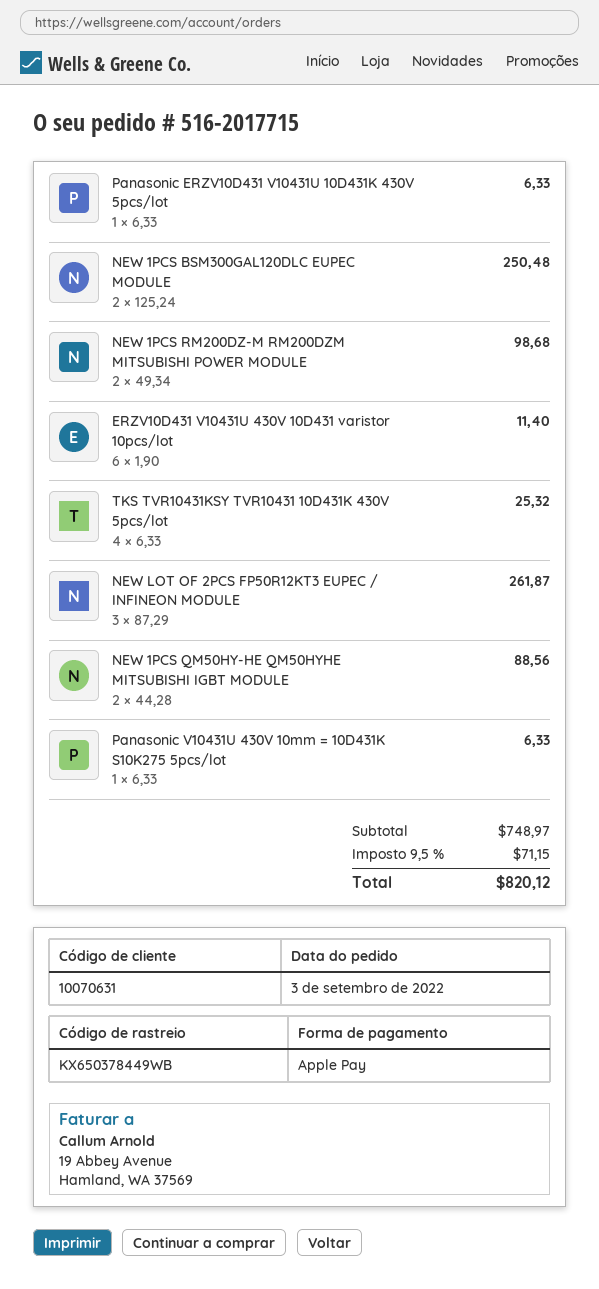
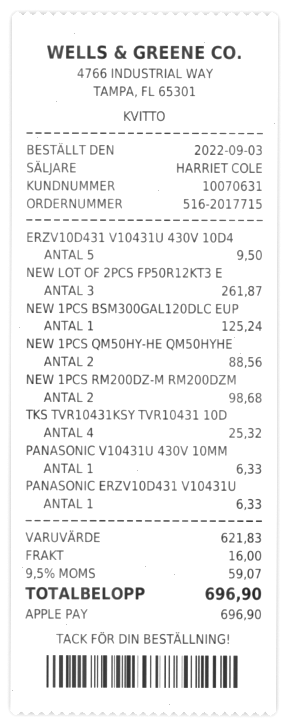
NEW 1PCS BSM300GAL120DLC EUPEC MODULE: 2 for 250.48 -> 1 for 125.24
ERZV10D431 V10431U 430V 10D431 varistor 10pcs/lot: 6 for 11.40 -> 5 for 9.50
subtotal: 748.97 -> 621.83
shipping: none -> 16.00
tax: 9.5% = 71.15 -> 9.5% = 59.07
total: 820.12 -> 696.90

